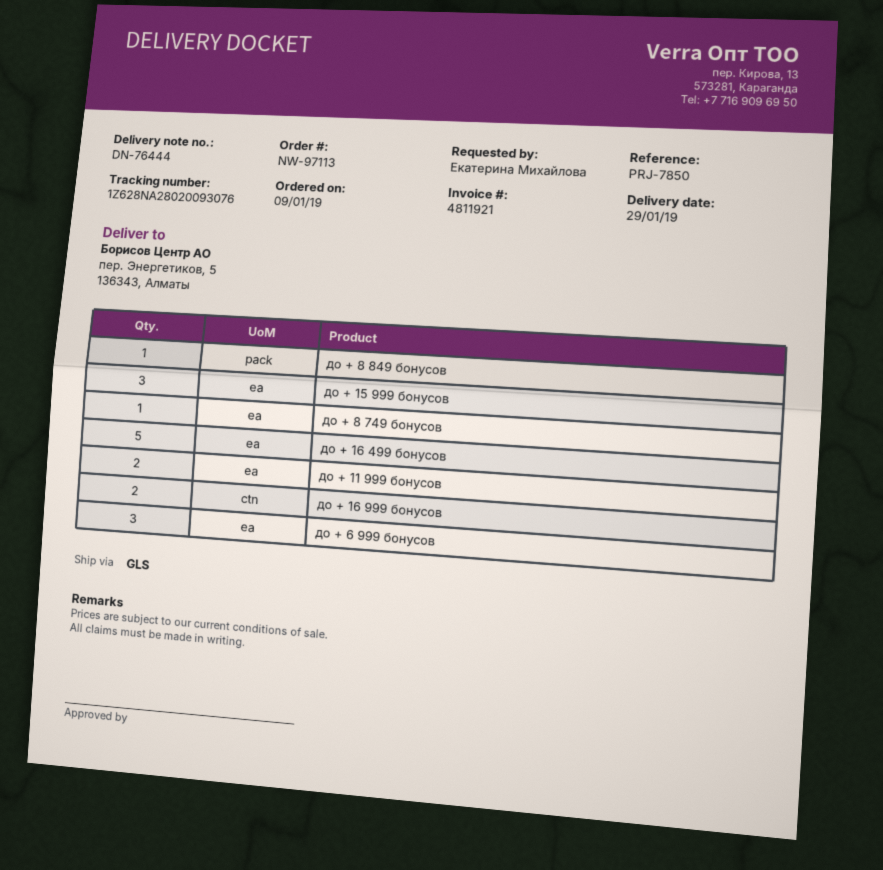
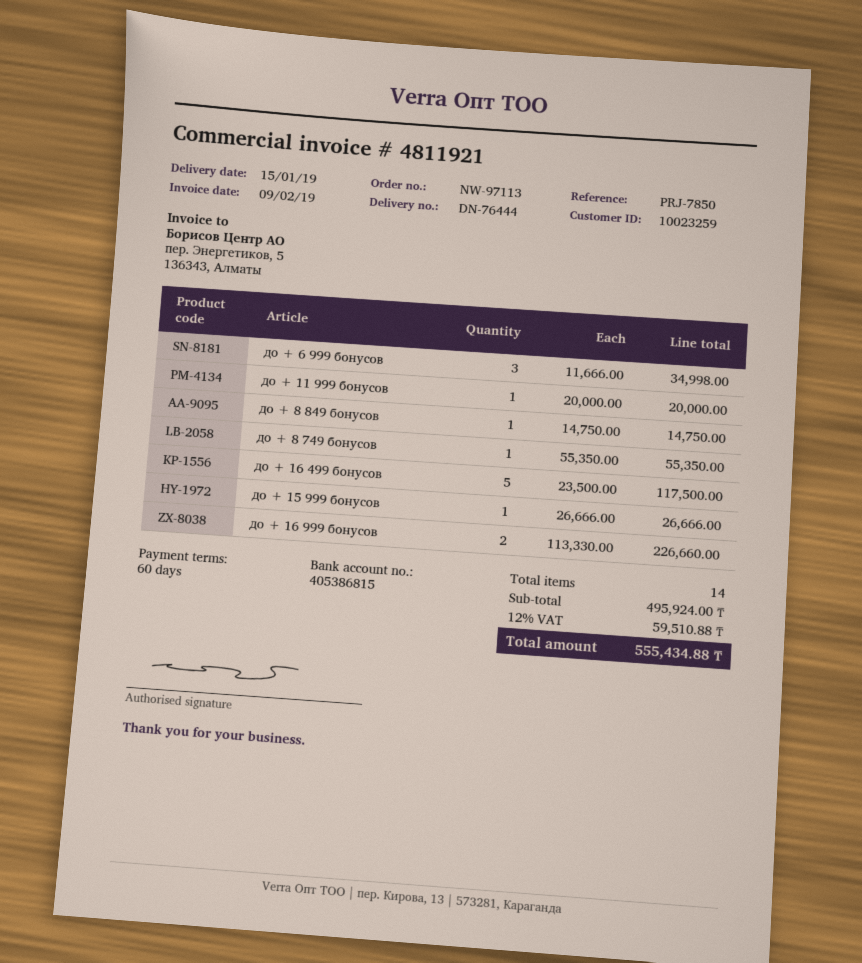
delivery date: 2019-01-29 -> 2019-01-15
до + 15 999 бонусов: 3 -> 1
до + 11 999 бонусов: 2 -> 1

